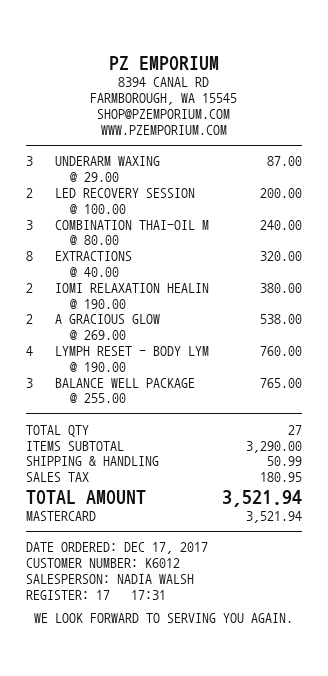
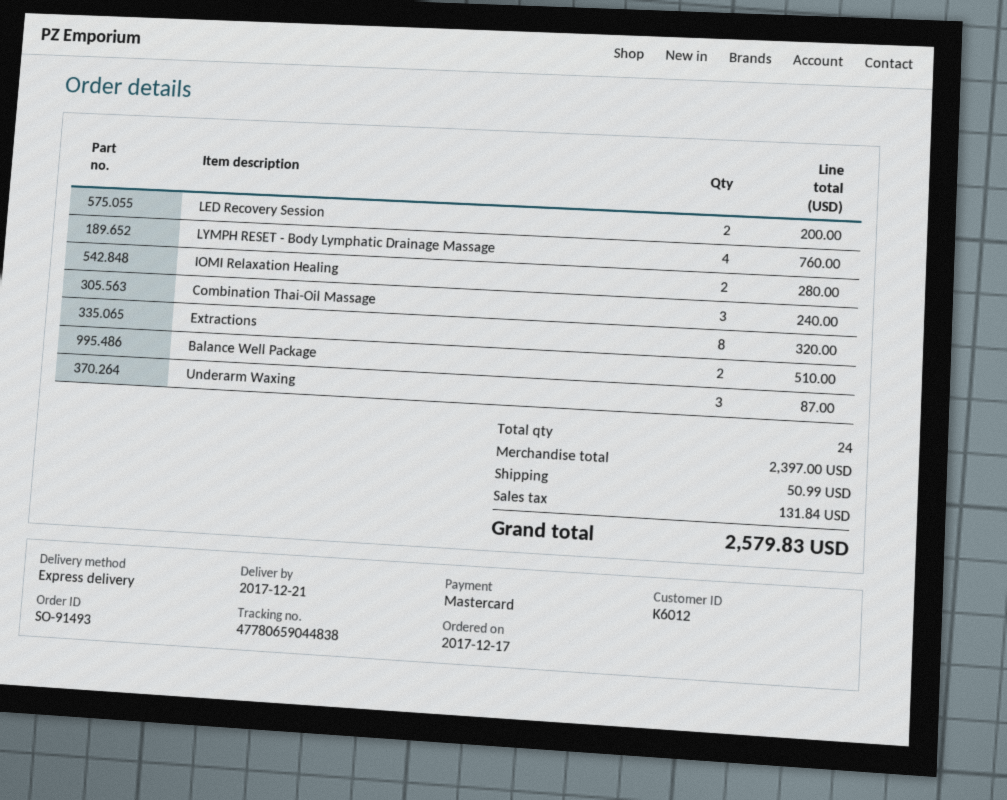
IOMI RELAXATION HEALIN: 2 for 380.00 -> 2 for 280.00
A GRACIOUS GLOW: 2 for 538.00 -> none
BALANCE WELL PACKAGE: 3 for 765.00 -> 2 for 510.00
total quantity: 27 -> 24
subtotal: 3290.00 -> 2397.00
tax: 180.95 -> 131.84
total: 3521.94 -> 2579.83

